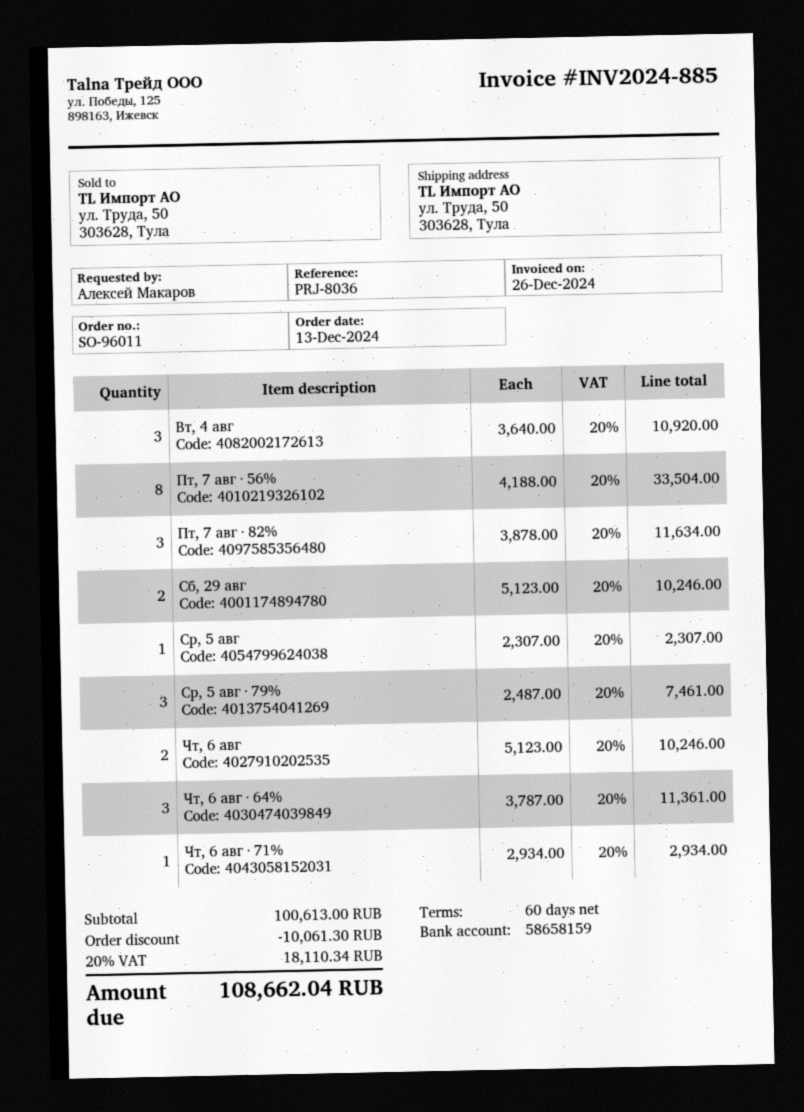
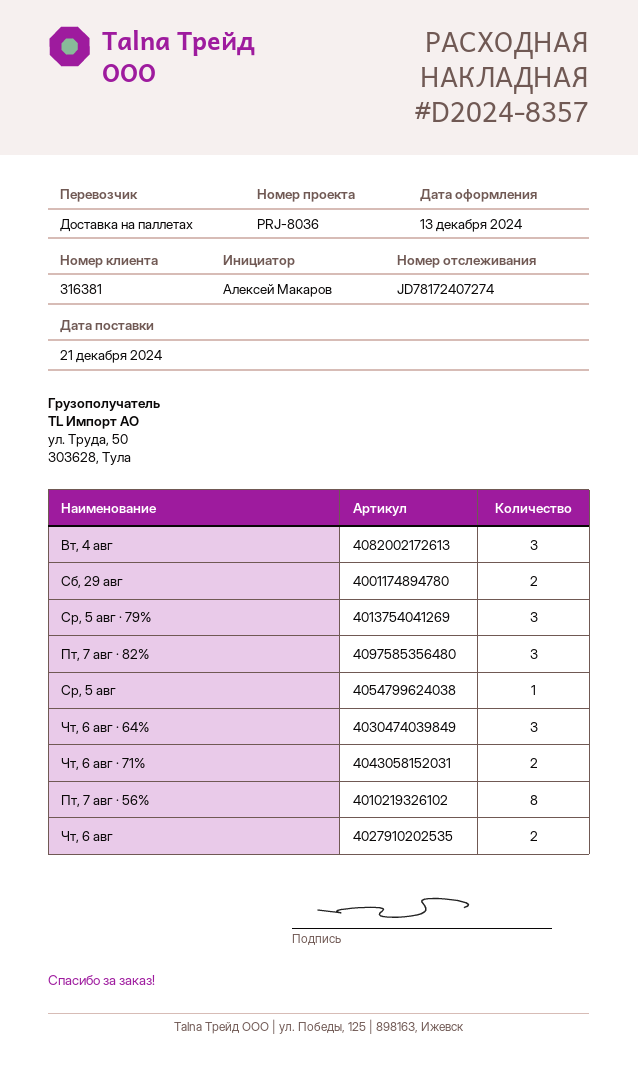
Чт, 6 авг · 71%: 1 -> 2

